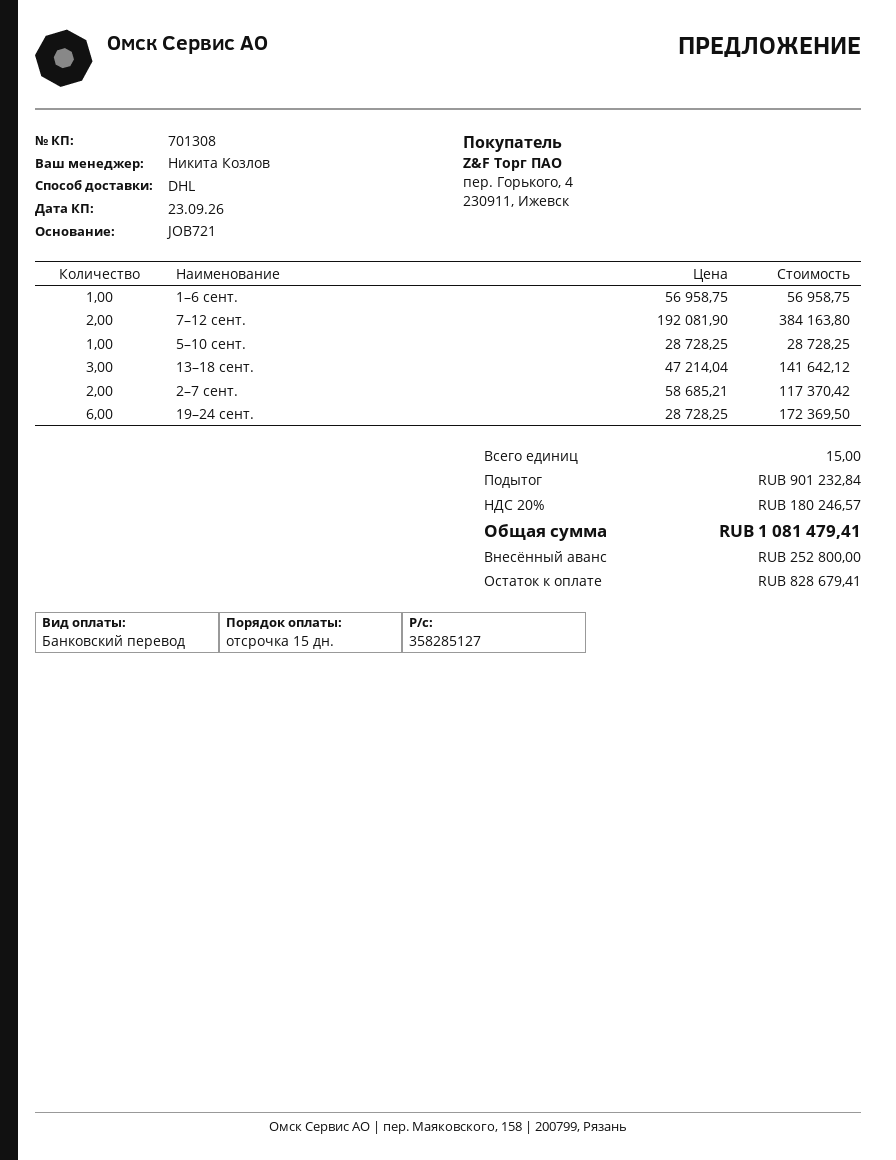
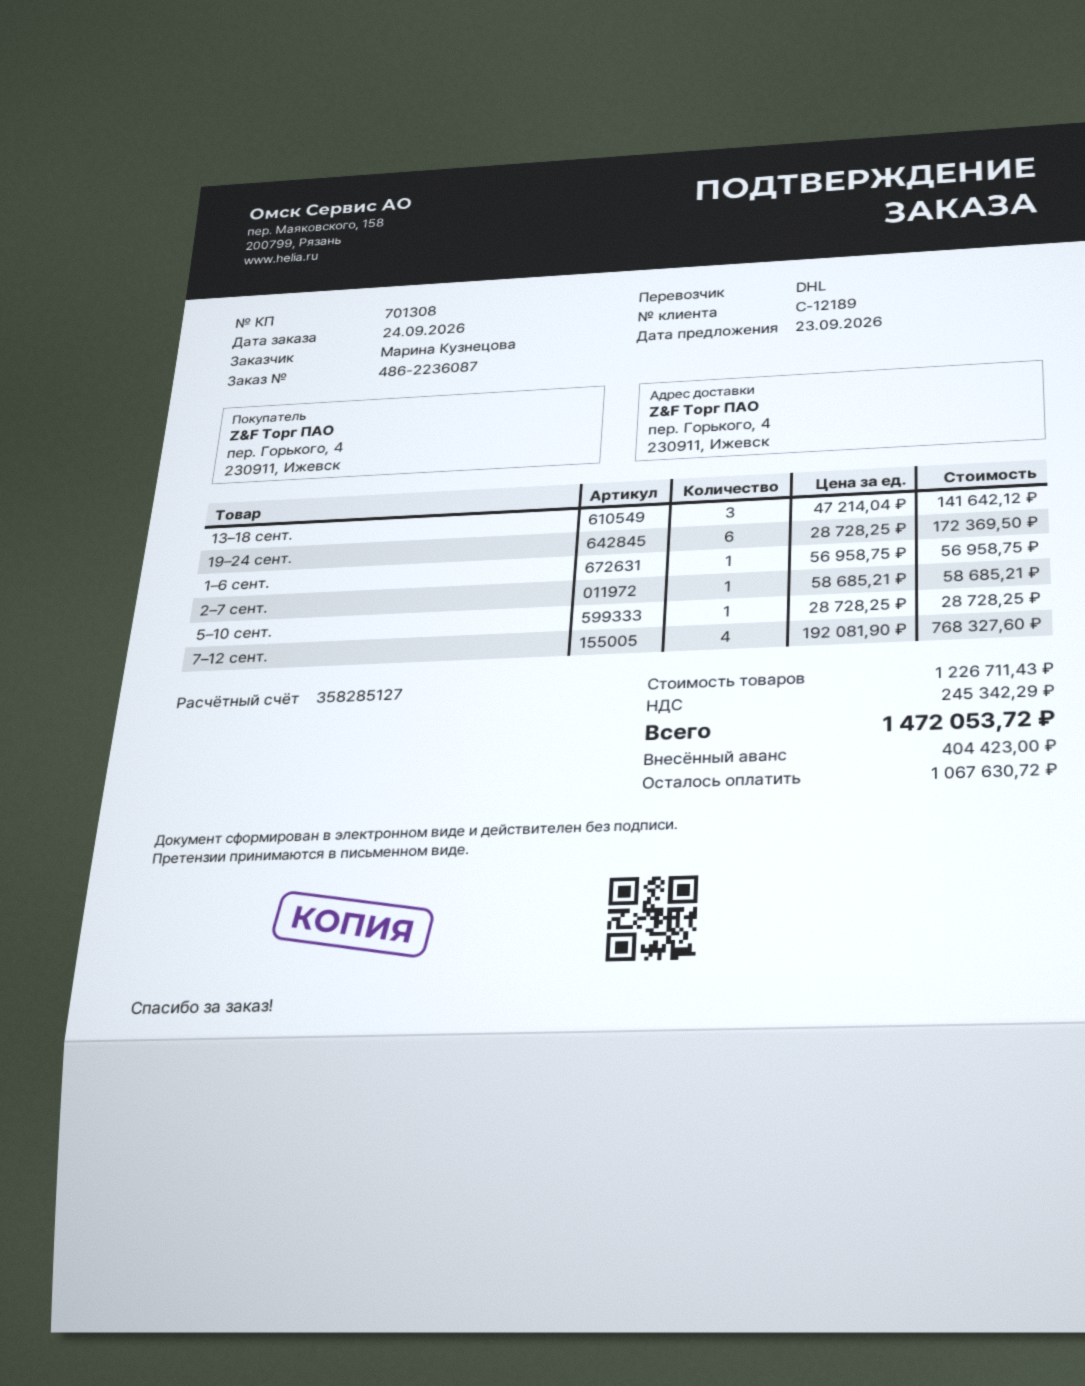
7–12 сент.: 2 x 192081.90 = 384163.80 -> 4 x 192081.90 = 768327.60
2–7 сент.: 2 x 58685.21 = 117370.42 -> 1 x 58685.21 = 58685.21
subtotal: 901232.84 -> 1226711.43
tax: 180246.57 -> 245342.29
total: 1081479.41 -> 1472053.72
deposit: 252800.00 -> 404423.00
balance: 828679.41 -> 1067630.72

